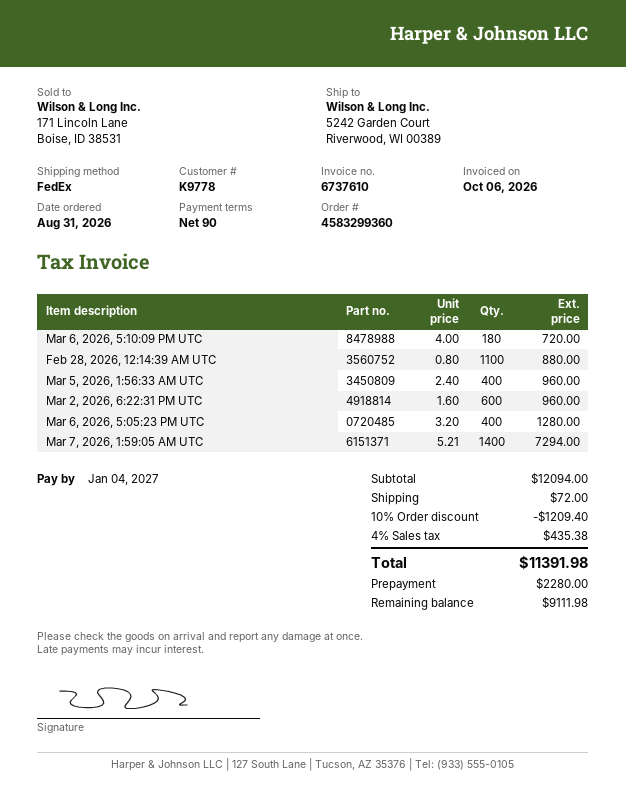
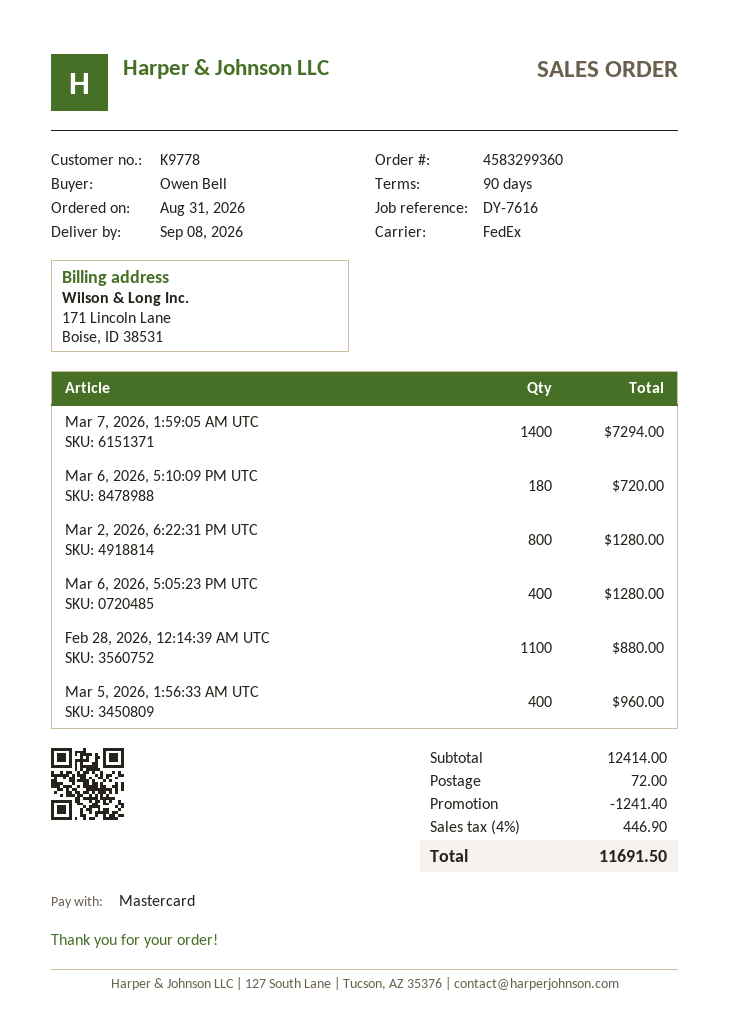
Mar 2, 2026, 6:22:31 PM UTC: 600 for 960.00 -> 800 for 1280.00
subtotal: 12094.00 -> 12414.00
discount: 1209.40 -> 1241.40
tax: 4% = 435.38 -> 4% = 446.90
total: 11391.98 -> 11691.50

